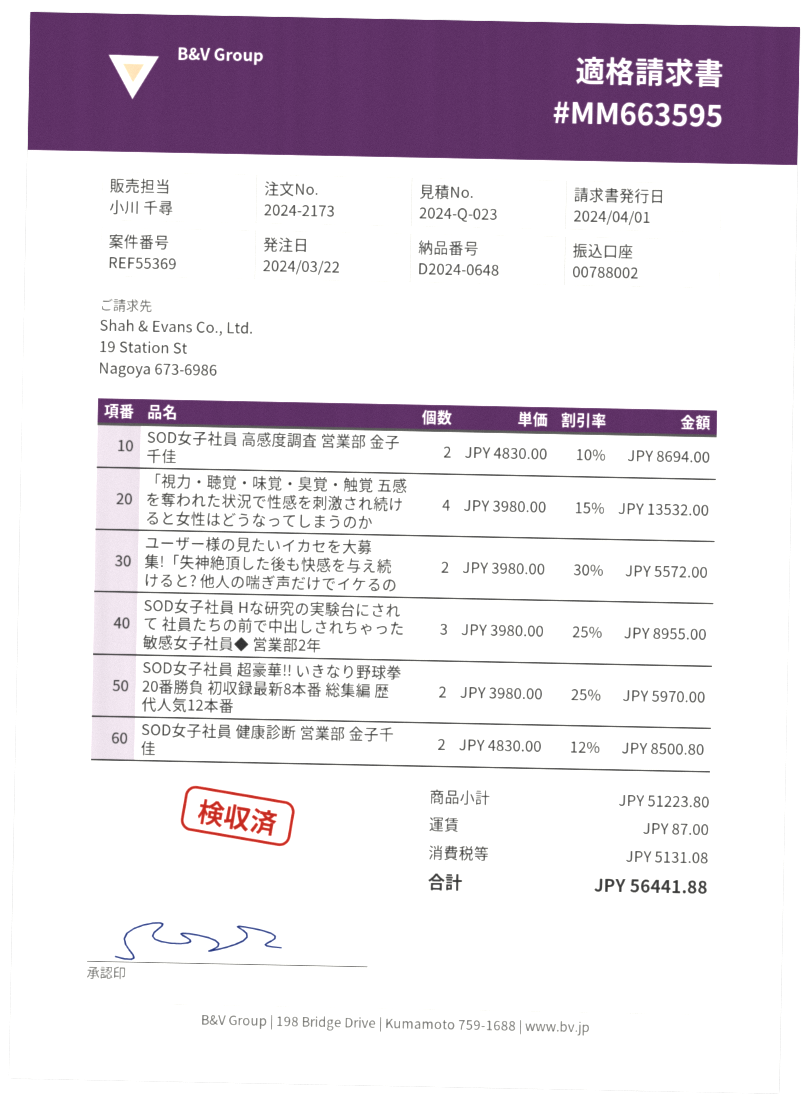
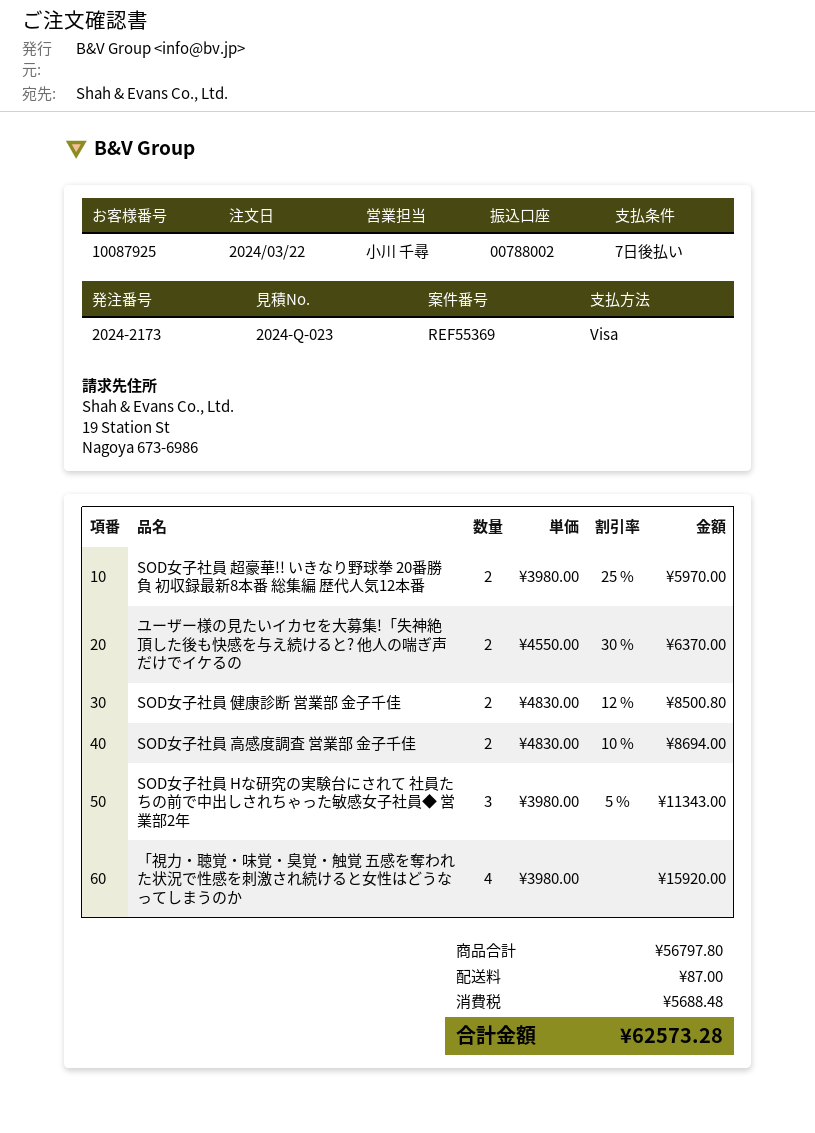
「視力・聴覚・味覚・臭覚・触覚 五感を奪われた状況で性感を刺激され続けると女性はどうなってしまうのか: 4 x 3980.00 - 15% = 13532.00 -> 4 x 3980.00 = 15920.00
ユーザー様の見たいイカセを大募集!「失神絶頂した後も快感を与え続けると? 他人の喘ぎ声だけでイケるの: 2 x 3980.00 - 30% = 5572.00 -> 2 x 4550.00 - 30% = 6370.00
SOD女子社員 Hな研究の実験台にされて 社員たちの前で中出しされちゃった敏感女子社員◆ 営業部2年: 3 x 3980.00 - 25% = 8955.00 -> 3 x 3980.00 - 5% = 11343.00
subtotal: 51223.80 -> 56797.80
tax: 5131.08 -> 5688.48
total: 56441.88 -> 62573.28

